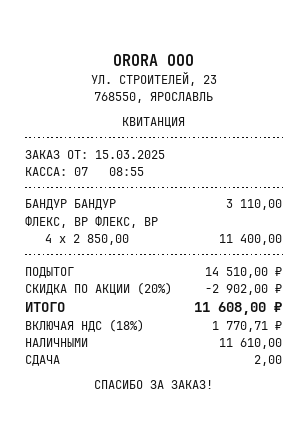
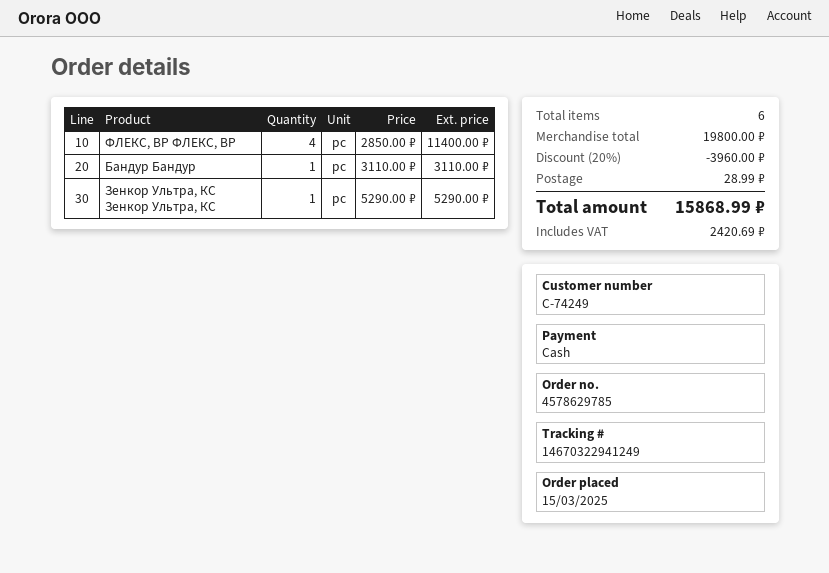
Зенкор Ультра, КС Зенкор Ультра, КС: none -> 1 x 5290.00 = 5290.00
subtotal: 14510.00 -> 19800.00
discount: 20% = 2902.00 -> 20% = 3960.00
shipping: none -> 28.99
tax: 1770.71 -> 2420.69
total: 11608.00 -> 15868.99

